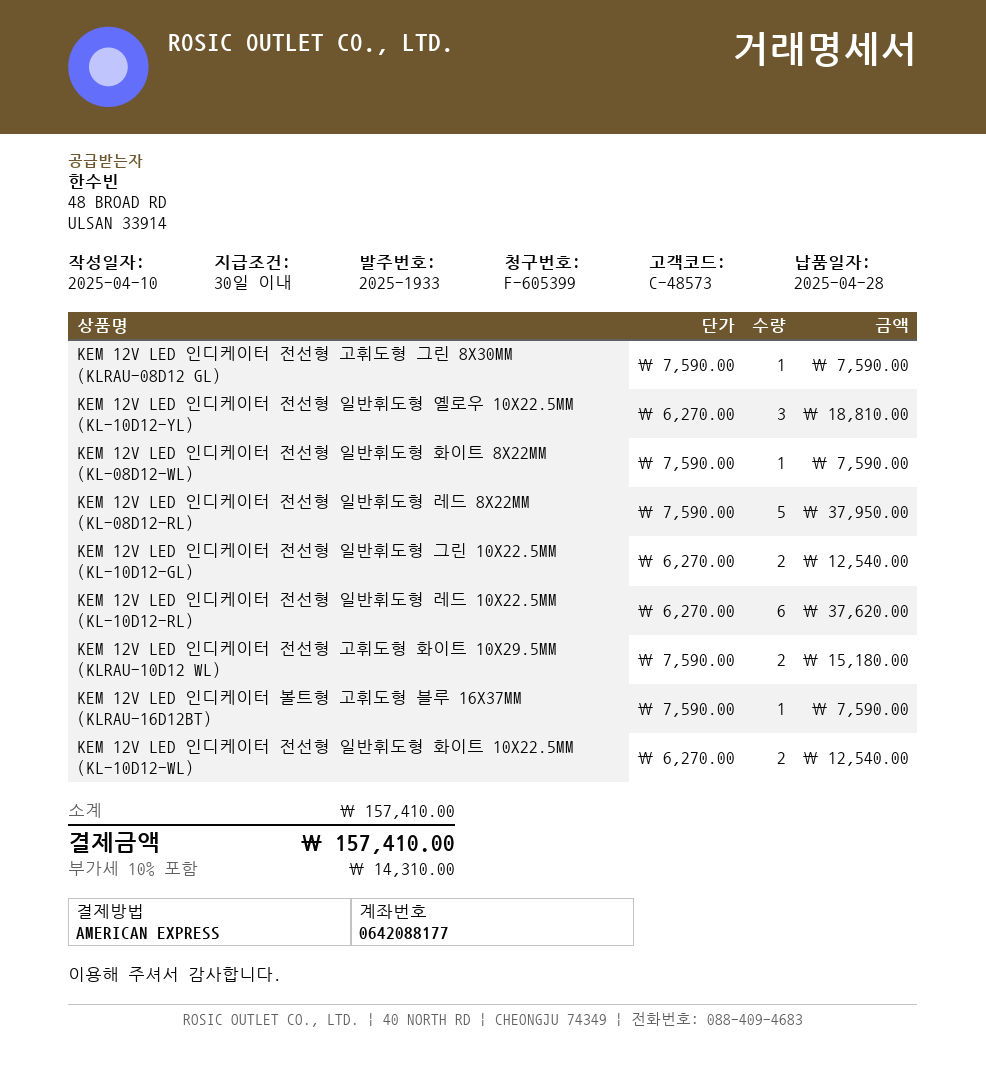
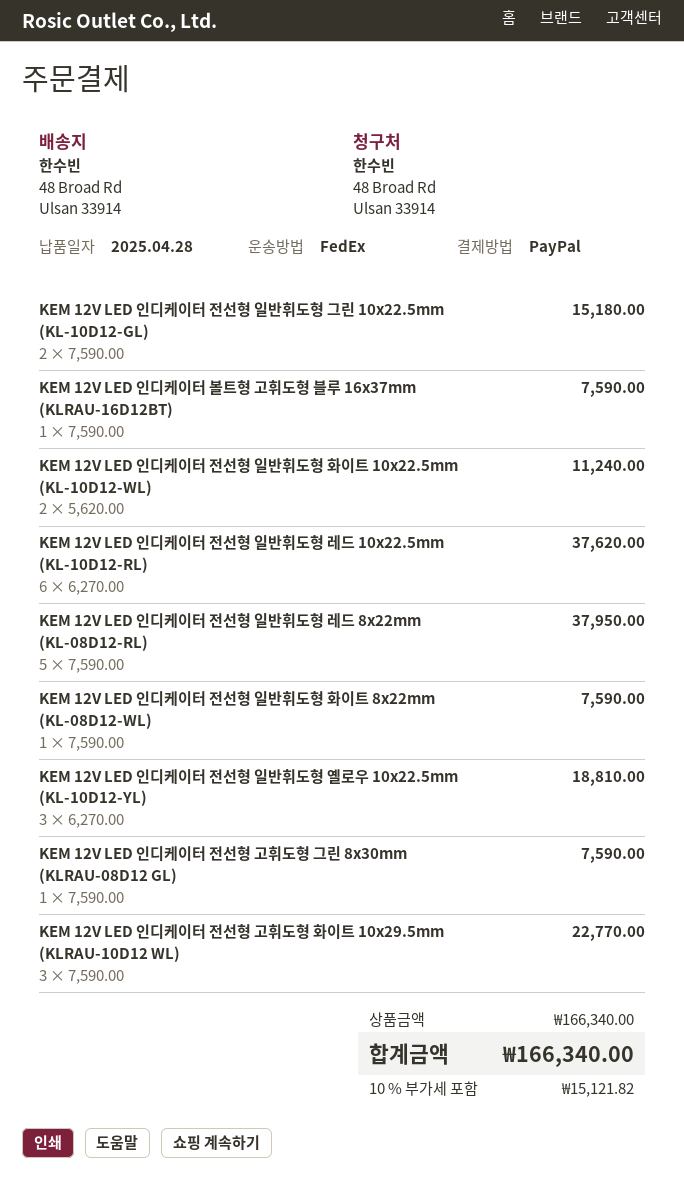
payment method: American Express -> PayPal
KEM 12V LED 인디케이터 전선형 일반휘도형 그린 10X22.5MM (KL-10D12-GL): 2 x 6270.00 = 12540.00 -> 2 x 7590.00 = 15180.00
KEM 12V LED 인디케이터 전선형 고휘도형 화이트 10X29.5MM (KLRAU-10D12 WL): 2 x 7590.00 = 15180.00 -> 3 x 7590.00 = 22770.00
KEM 12V LED 인디케이터 전선형 일반휘도형 화이트 10X22.5MM (KL-10D12-WL): 2 x 6270.00 = 12540.00 -> 2 x 5620.00 = 11240.00
subtotal: 157410.00 -> 166340.00
tax: 10% = 14310.00 -> 10% = 15121.82
total: 157410.00 -> 166340.00

